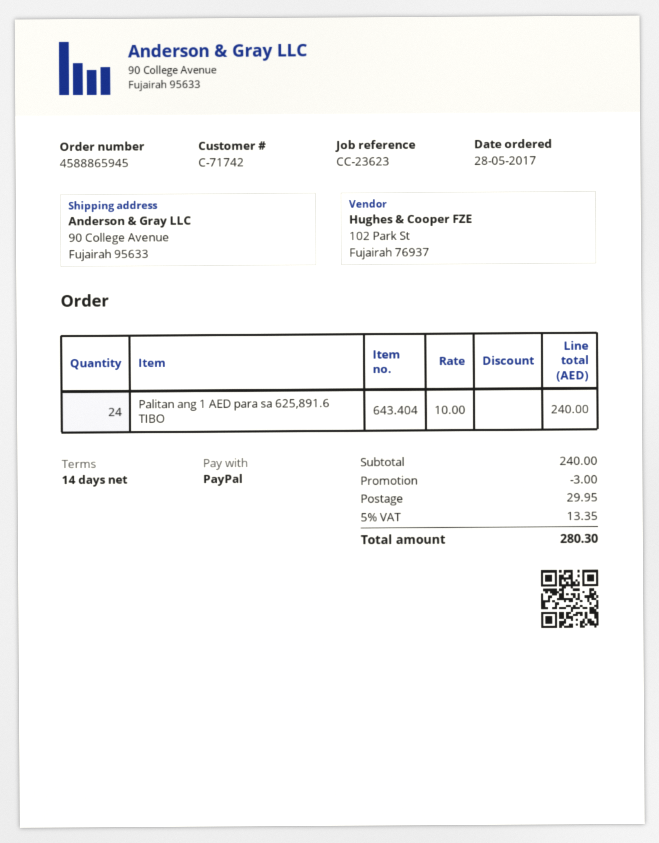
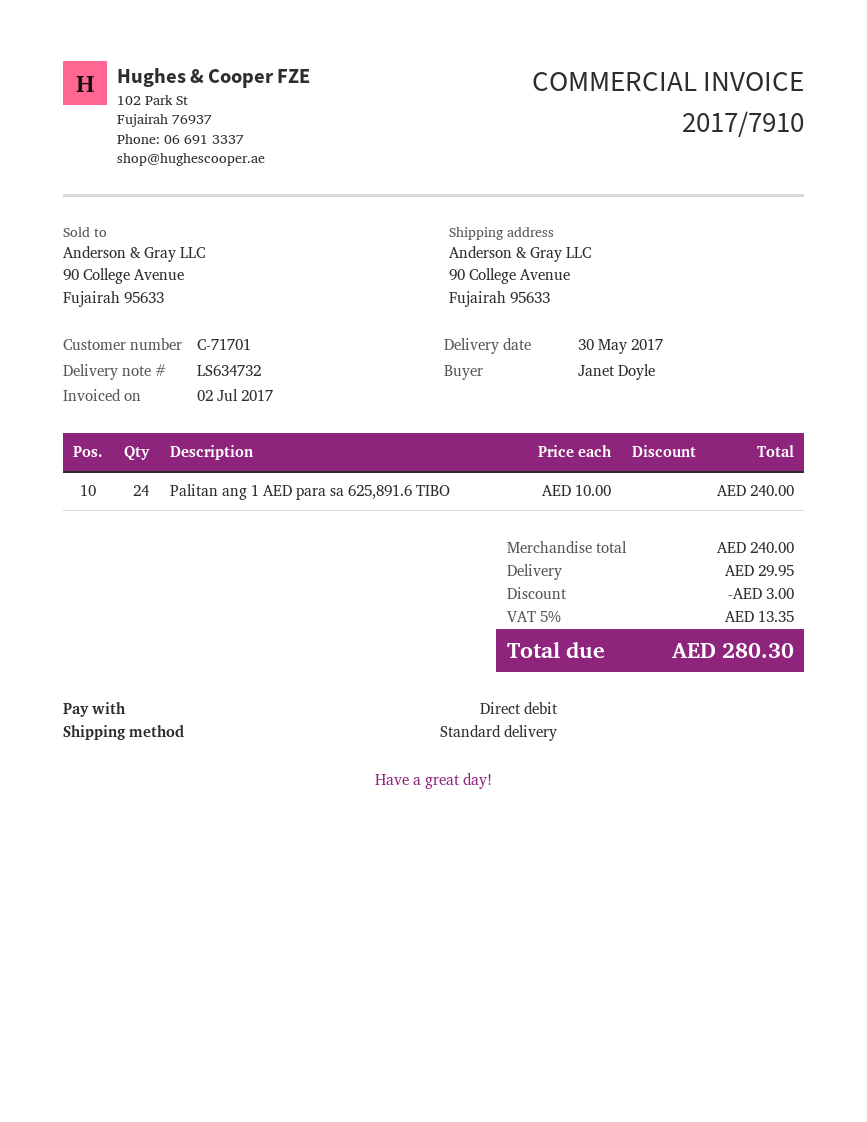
customer number: C-71742 -> C-71701
payment method: PayPal -> direct debit

